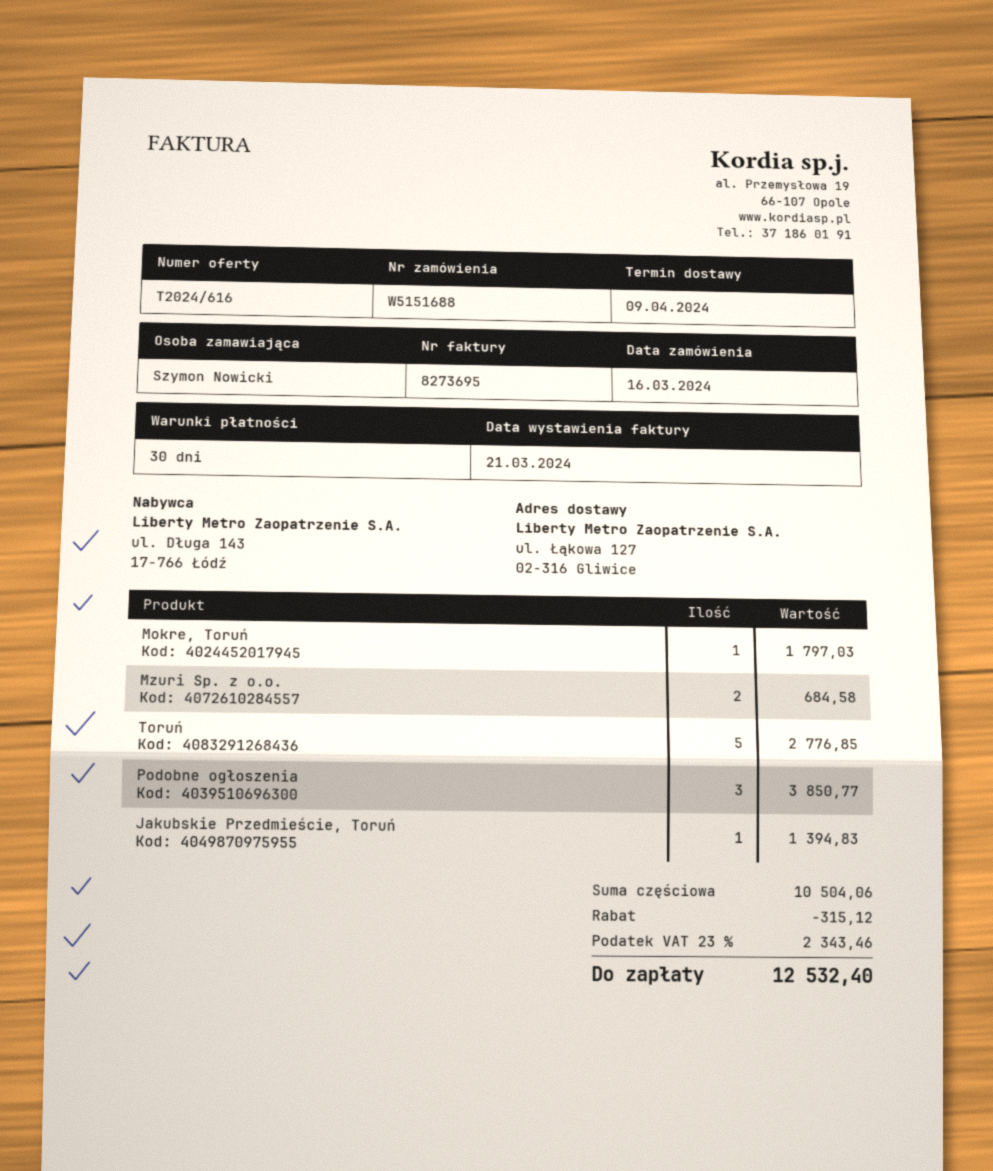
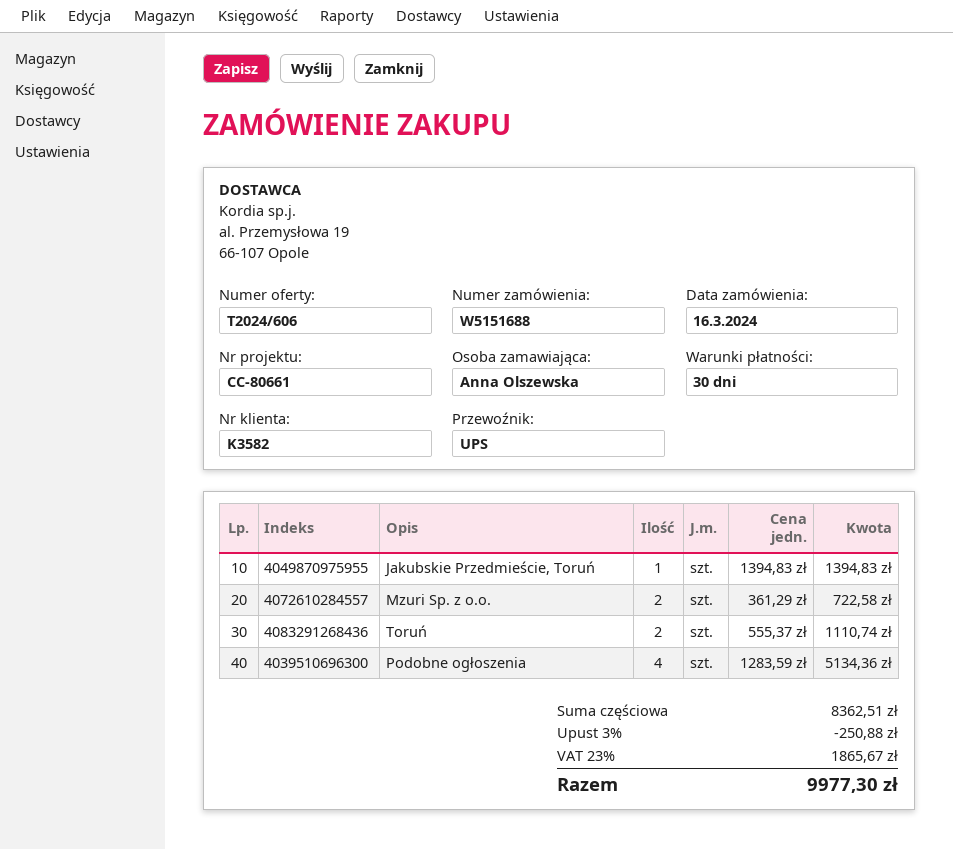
quote number: T2024/616 -> T2024/606
ordered by: Szymon Nowicki -> Anna Olszewska
Mokre, Toruń: 1 for 1797.03 -> none
Mzuri Sp. z o.o.: 2 for 684.58 -> 2 for 722.58
Toruń: 5 for 2776.85 -> 2 for 1110.74
Podobne ogłoszenia: 3 for 3850.77 -> 4 for 5134.36
subtotal: 10504.06 -> 8362.51
discount: 315.12 -> 250.88
tax: 23% = 2343.46 -> 23% = 1865.67
total: 12532.40 -> 9977.30

